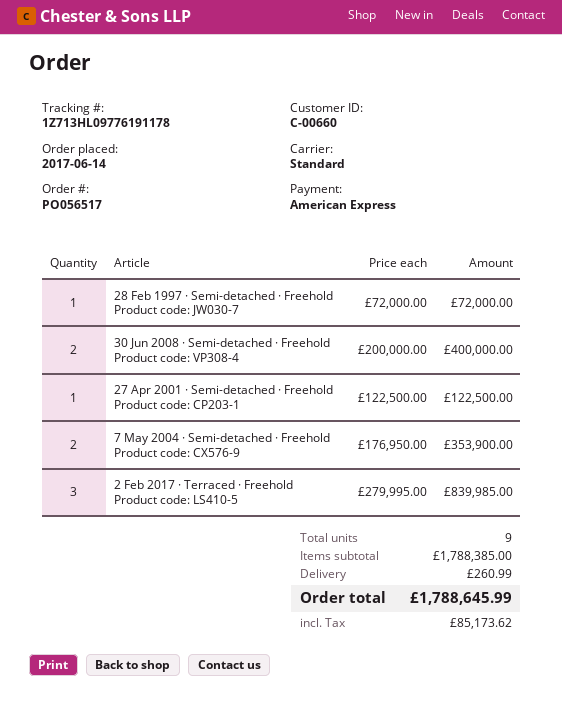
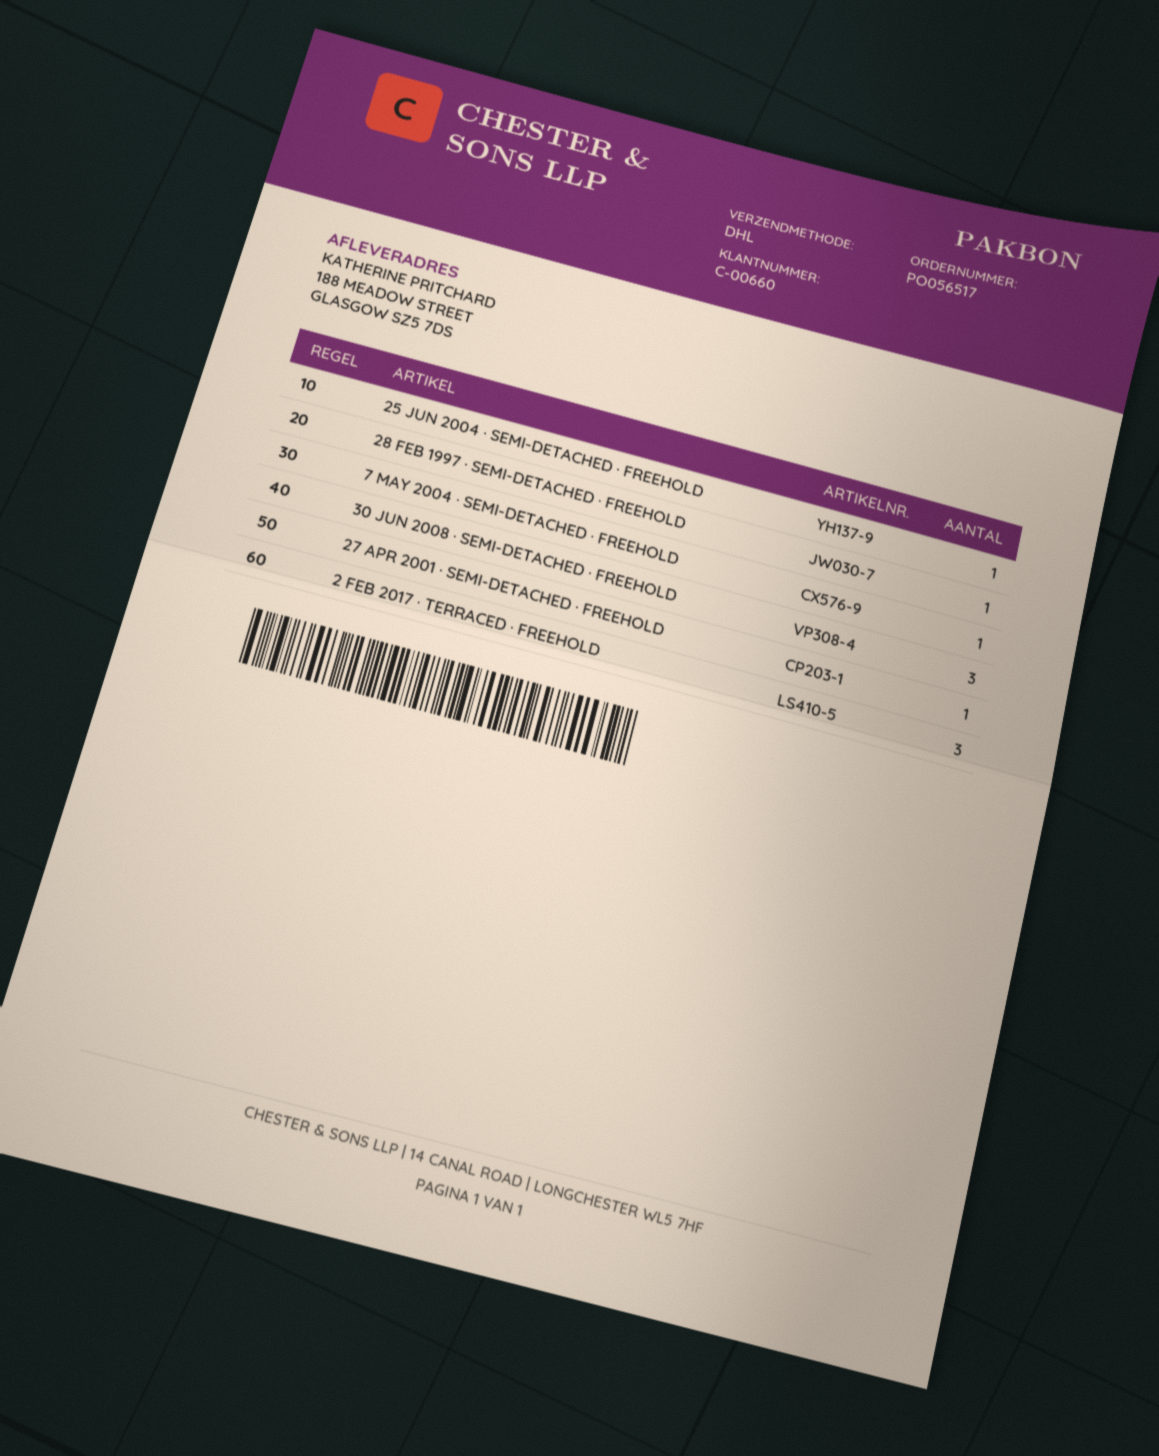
shipping method: standard -> DHL
30 Jun 2008 · Semi-detached · Freehold: 2 -> 3
7 May 2004 · Semi-detached · Freehold: 2 -> 1
25 JUN 2004 · SEMI-DETACHED · FREEHOLD: none -> 1

